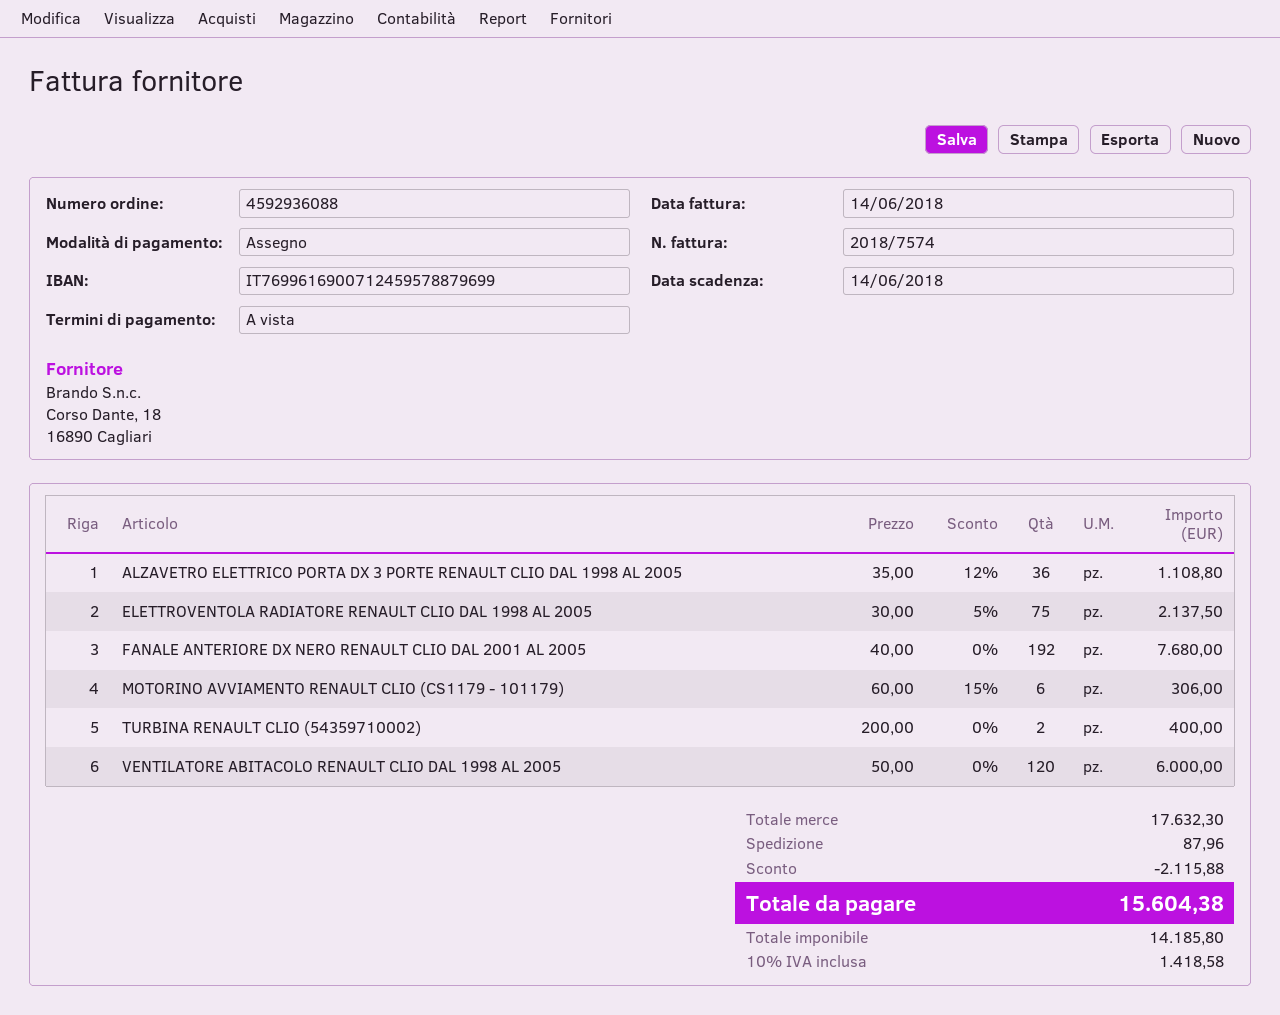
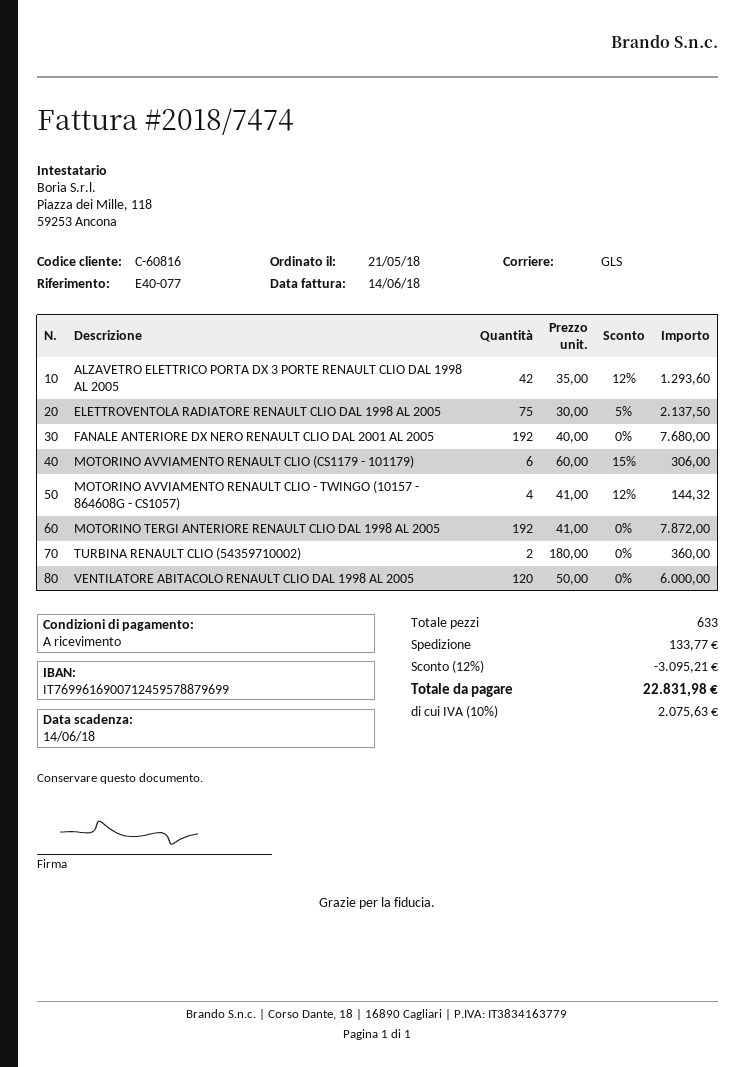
invoice number: 2018/7574 -> 2018/7474
ALZAVETRO ELETTRICO PORTA DX 3 PORTE RENAULT CLIO DAL 1998 AL 2005: 36 x 35.00 - 12% = 1108.80 -> 42 x 35.00 - 12% = 1293.60
TURBINA RENAULT CLIO (54359710002): 2 x 200.00 = 400.00 -> 2 x 180.00 = 360.00
MOTORINO AVVIAMENTO RENAULT CLIO - TWINGO (10157 - 864608G - CS1057): none -> 4 x 41.00 - 12% = 144.32
MOTORINO TERGI ANTERIORE RENAULT CLIO DAL 1998 AL 2005: none -> 192 x 41.00 = 7872.00
discount: 2115.88 -> 3095.21
shipping: 87.96 -> 133.77
tax: 10% = 1418.58 -> 10% = 2075.63
total: 15604.38 -> 22831.98

